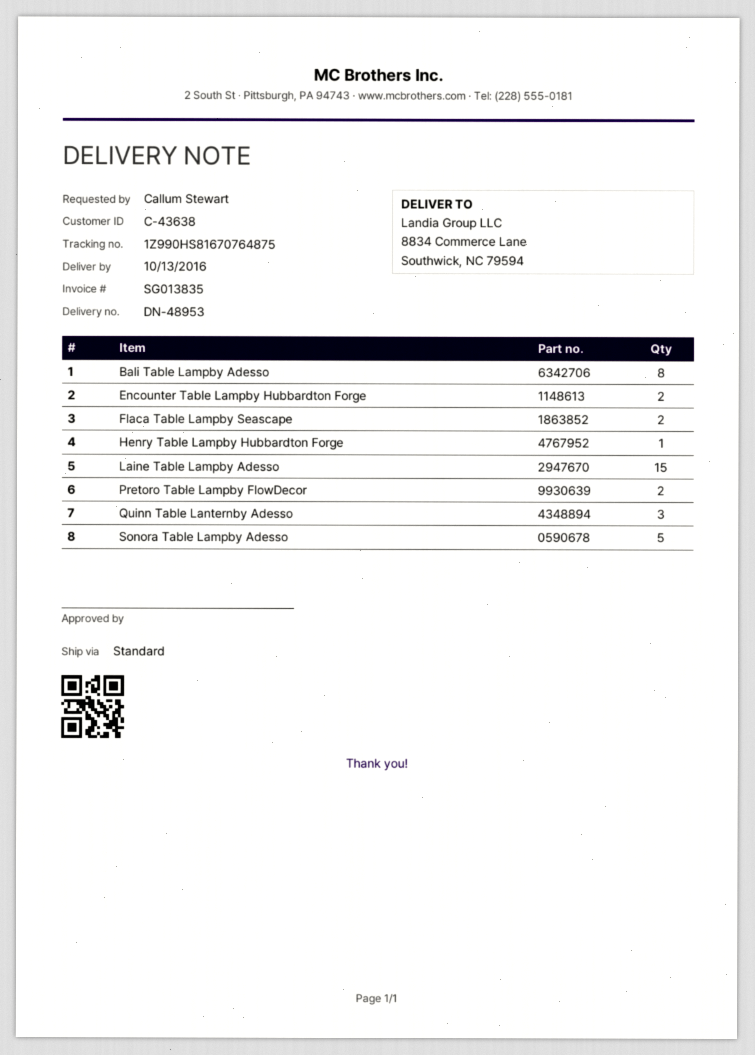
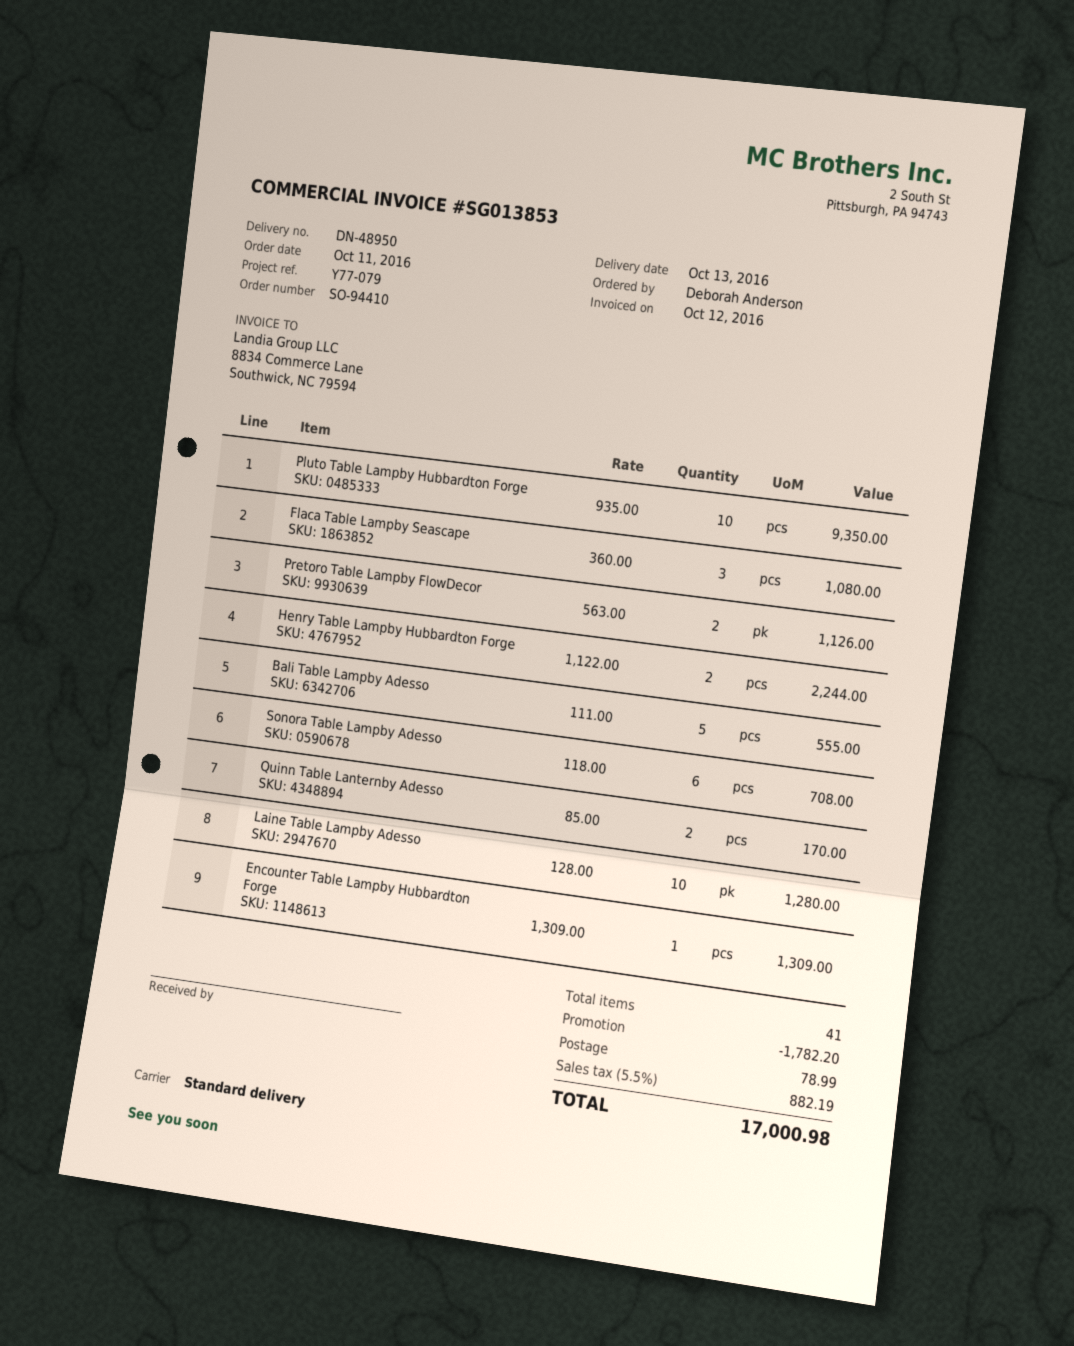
delivery note number: DN-48953 -> DN-48950
invoice number: SG013835 -> SG013853
ordered by: Callum Stewart -> Deborah Anderson
Bali Table Lampby Adesso: 8 -> 5
Encounter Table Lampby Hubbardton Forge: 2 -> 1
Flaca Table Lampby Seascape: 2 -> 3
Henry Table Lampby Hubbardton Forge: 1 -> 2
Laine Table Lampby Adesso: 15 -> 10
Quinn Table Lanternby Adesso: 3 -> 2
Sonora Table Lampby Adesso: 5 -> 6
Pluto Table Lampby Hubbardton Forge: none -> 10

